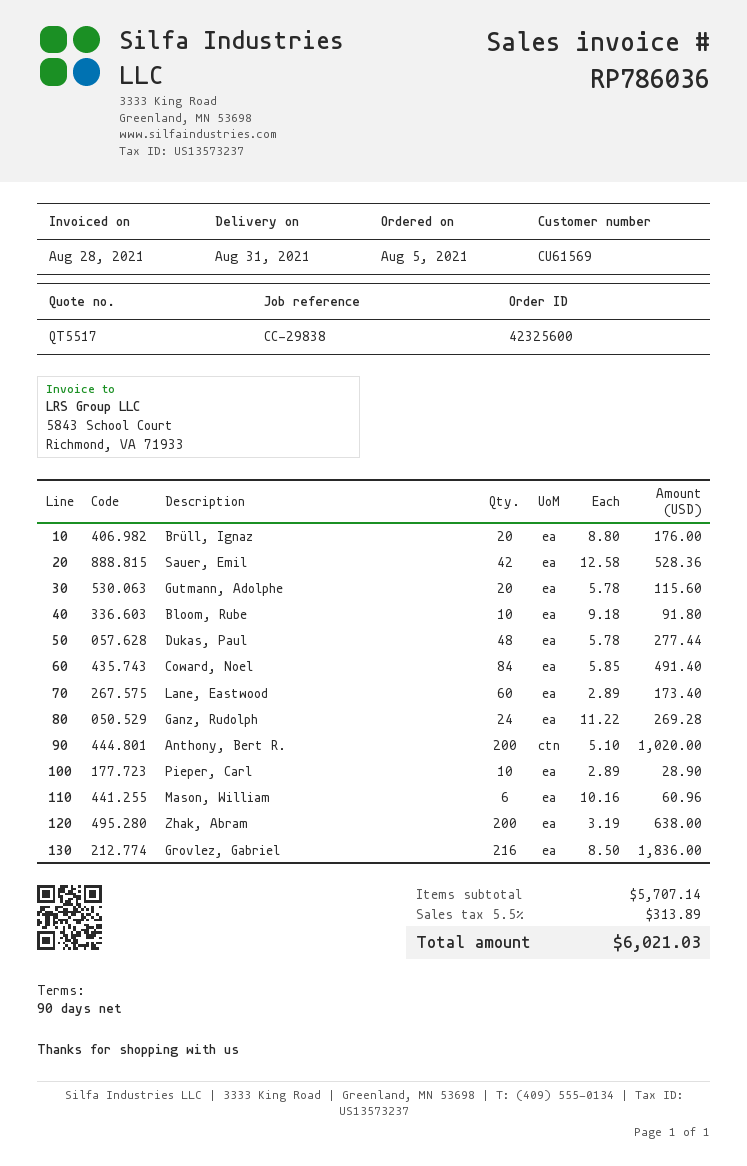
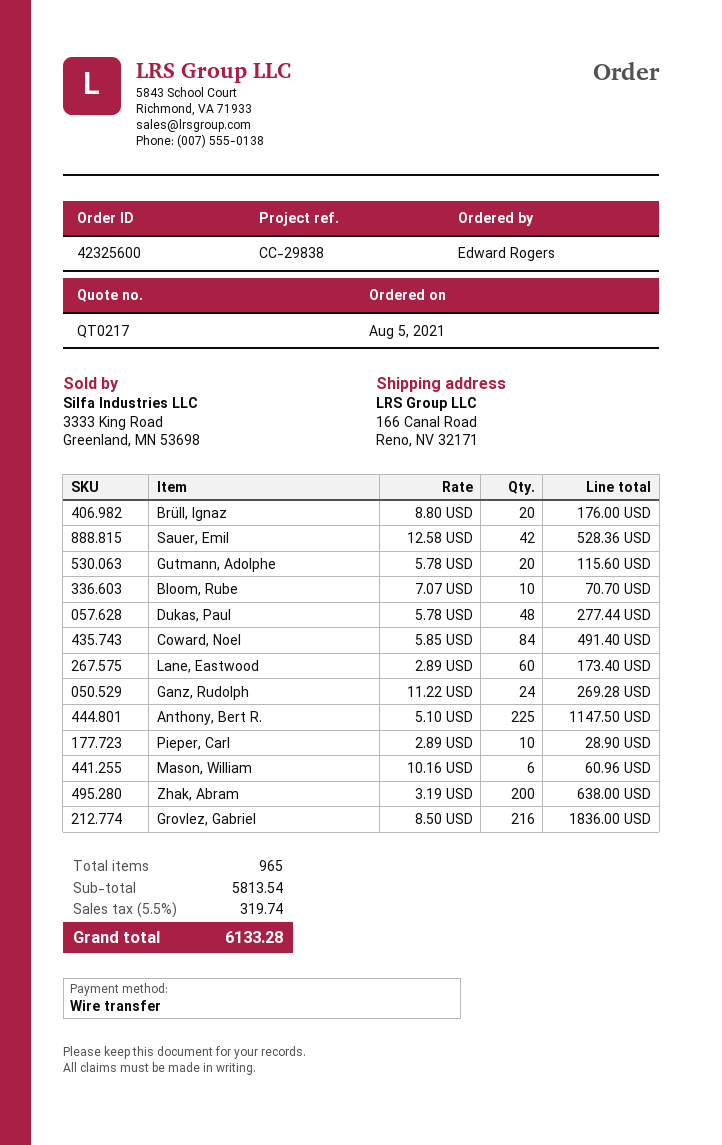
quote number: QT5517 -> QT0217
Bloom, Rube: 10 x 9.18 = 91.80 -> 10 x 7.07 = 70.70
Anthony, Bert R.: 200 x 5.10 = 1020.00 -> 225 x 5.10 = 1147.50
subtotal: 5707.14 -> 5813.54
tax: 5.5% = 313.89 -> 5.5% = 319.74
total: 6021.03 -> 6133.28

